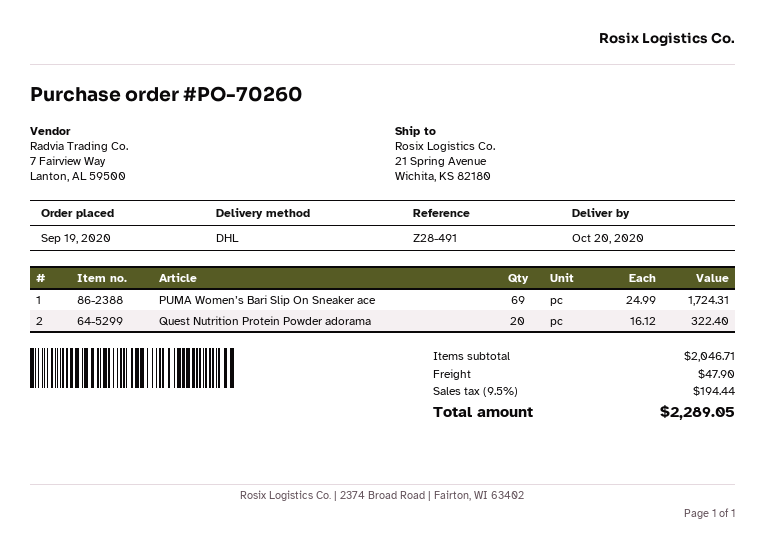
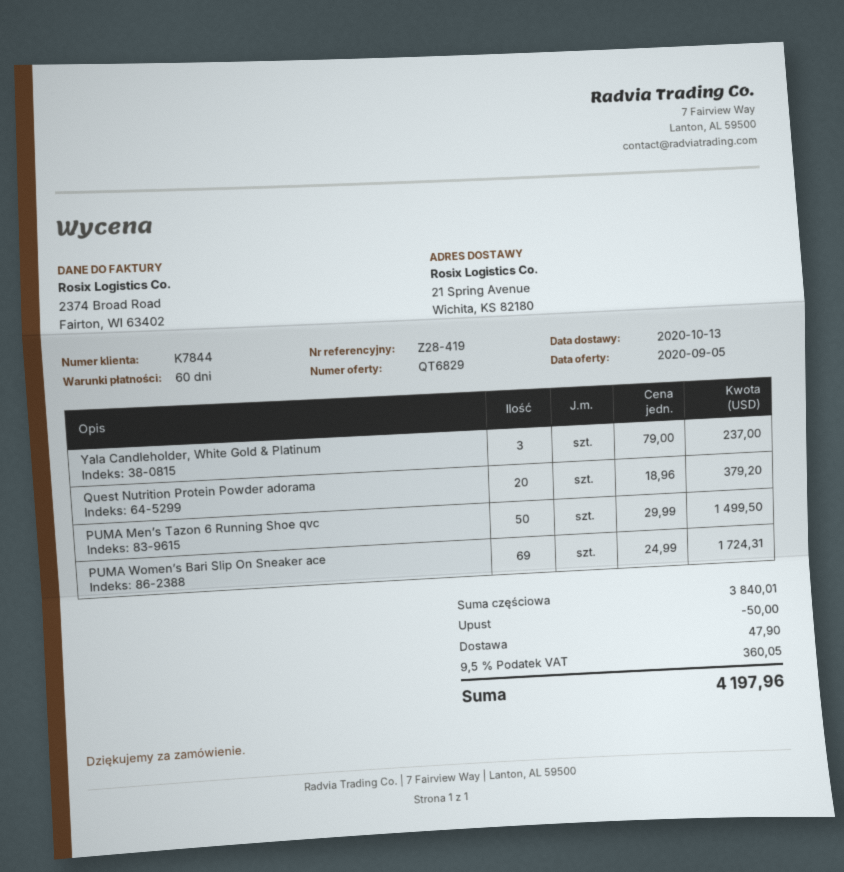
delivery date: 2020-10-20 -> 2020-10-13
reference: Z28-491 -> Z28-419
Quest Nutrition Protein Powder adorama: 20 x 16.12 = 322.40 -> 20 x 18.96 = 379.20
Yala Candleholder, White Gold & Platinum: none -> 3 x 79.00 = 237.00
PUMA Men’s Tazon 6 Running Shoe qvc: none -> 50 x 29.99 = 1499.50
subtotal: 2046.71 -> 3840.01
discount: none -> 50.00
tax: 9.5% = 194.44 -> 9.5% = 360.05
total: 2289.05 -> 4197.96

